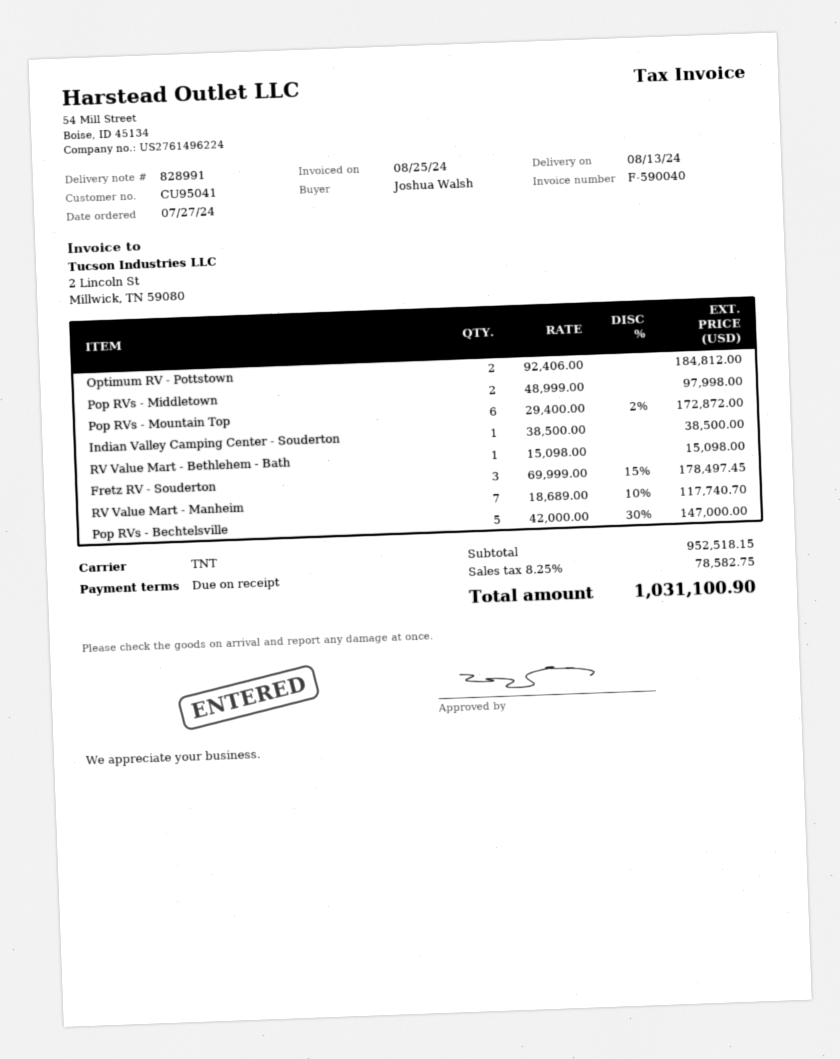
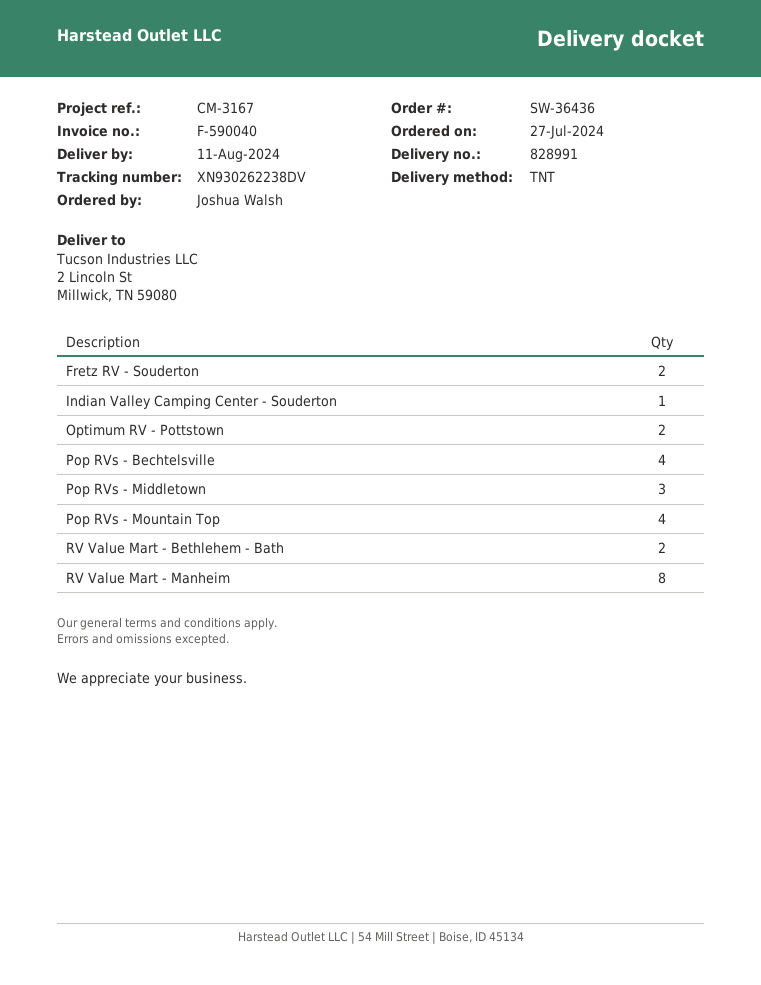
delivery date: 2024-08-13 -> 2024-08-11
Pop RVs - Middletown: 2 -> 3
Pop RVs - Mountain Top: 6 -> 4
RV Value Mart - Bethlehem - Bath: 1 -> 2
Fretz RV - Souderton: 3 -> 2
RV Value Mart - Manheim: 7 -> 8
Pop RVs - Bechtelsville: 5 -> 4

